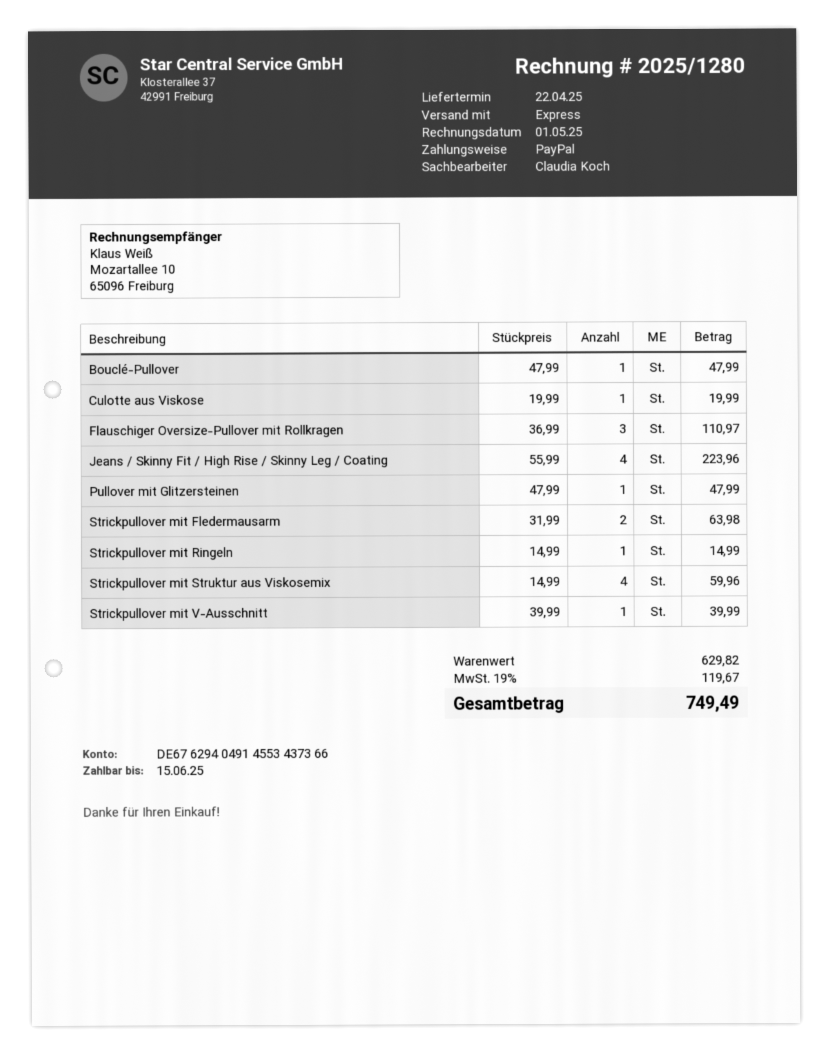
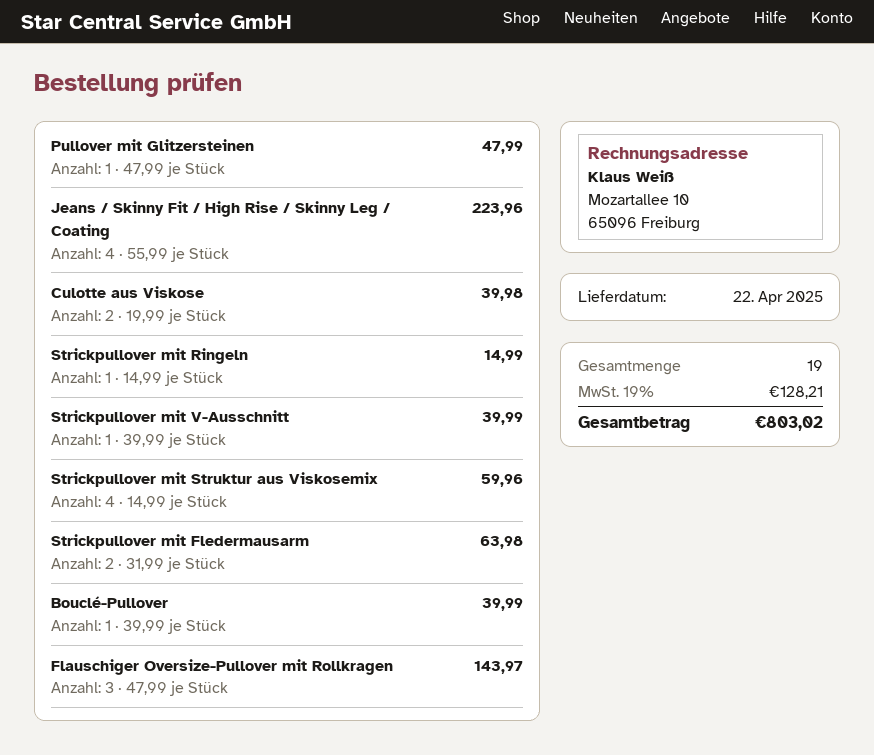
Bouclé-Pullover: 1 x 47.99 = 47.99 -> 1 x 39.99 = 39.99
Culotte aus Viskose: 1 x 19.99 = 19.99 -> 2 x 19.99 = 39.98
Flauschiger Oversize-Pullover mit Rollkragen: 3 x 36.99 = 110.97 -> 3 x 47.99 = 143.97
tax: 19% = 119.67 -> 19% = 128.21
total: 749.49 -> 803.02

